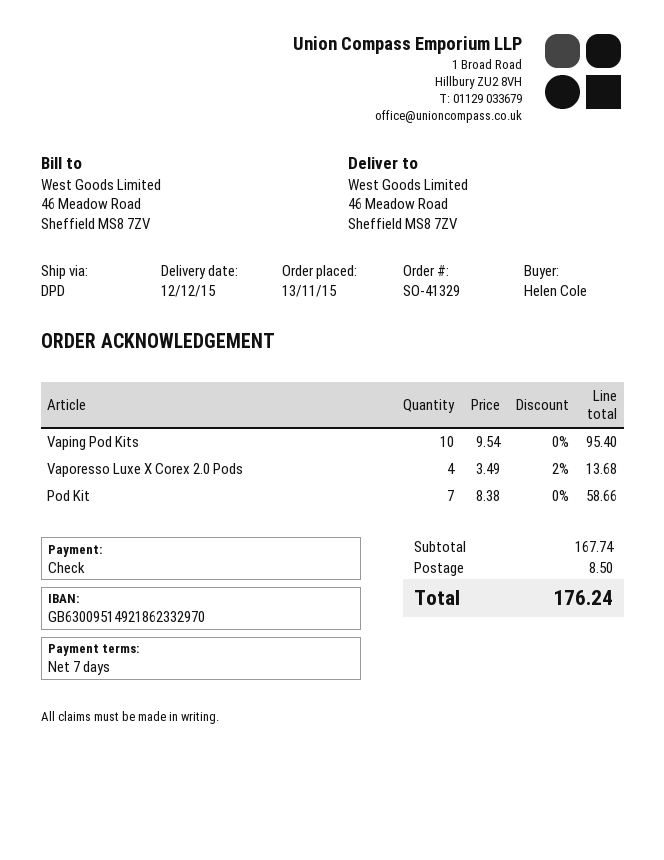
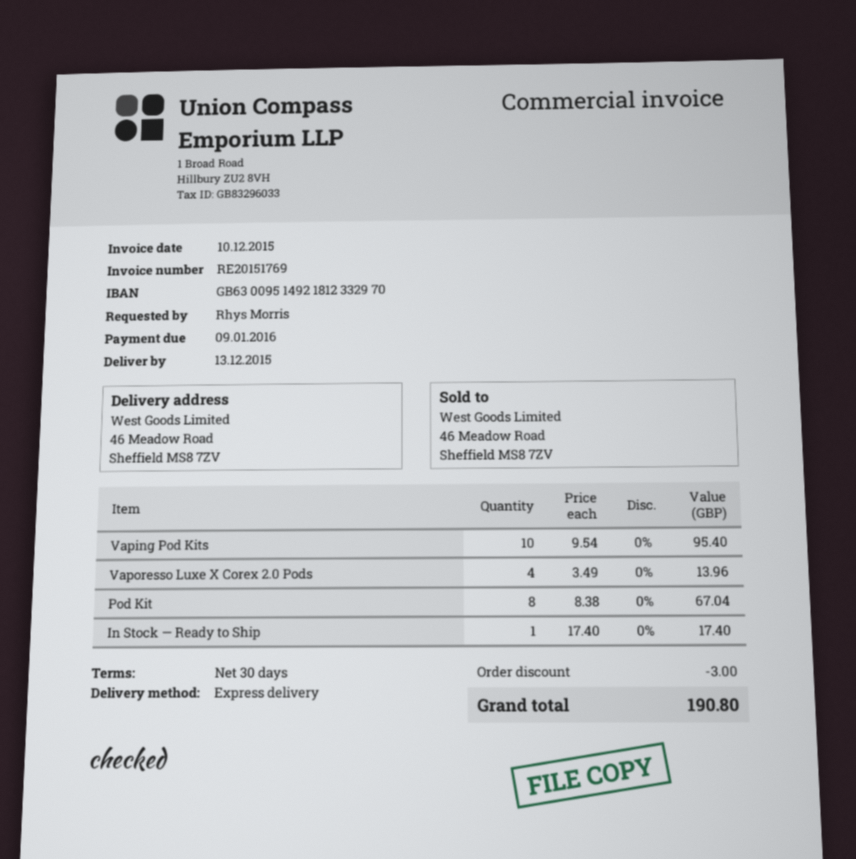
delivery date: 2015-12-12 -> 2015-12-13
payment terms: 7 days -> 30 days
ordered by: Helen Cole -> Rhys Morris
bank account: GB63009514921862332970 -> GB63009514921812332970
shipping method: DPD -> express
Vaporesso Luxe X Corex 2.0 Pods: 4 x 3.49 - 2% = 13.68 -> 4 x 3.49 = 13.96
Pod Kit: 7 x 8.38 = 58.66 -> 8 x 8.38 = 67.04
In Stock — Ready to Ship: none -> 1 x 17.40 = 17.40
discount: none -> 3.00
shipping: 8.50 -> none
total: 176.24 -> 190.80

